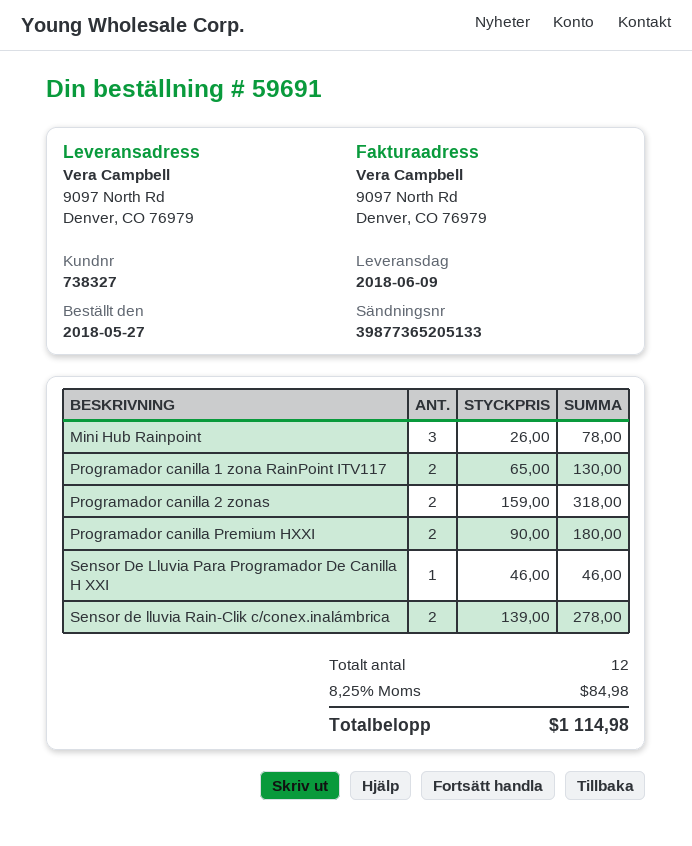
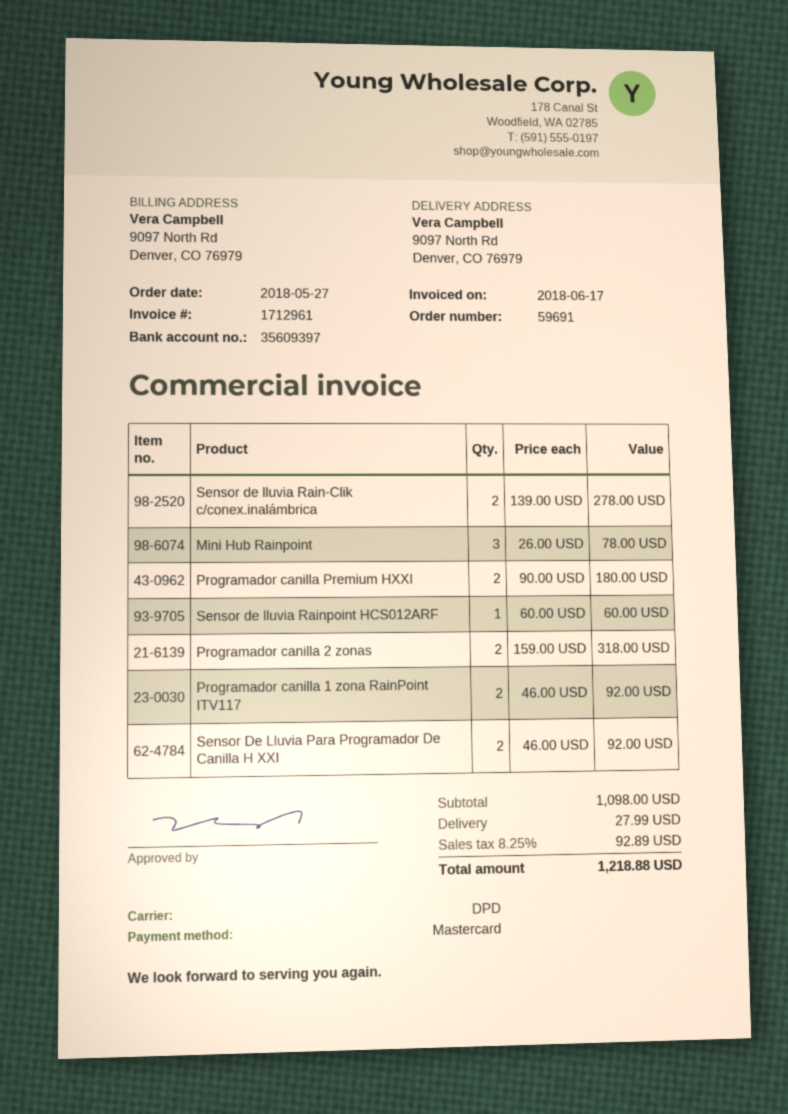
Programador canilla 1 zona RainPoint ITV117: 2 x 65.00 = 130.00 -> 2 x 46.00 = 92.00
Sensor De Lluvia Para Programador De Canilla H XXI: 1 x 46.00 = 46.00 -> 2 x 46.00 = 92.00
Sensor de lluvia Rainpoint HCS012ARF: none -> 1 x 60.00 = 60.00
shipping: none -> 27.99
tax: 8.25% = 84.98 -> 8.25% = 92.89
total: 1114.98 -> 1218.88

